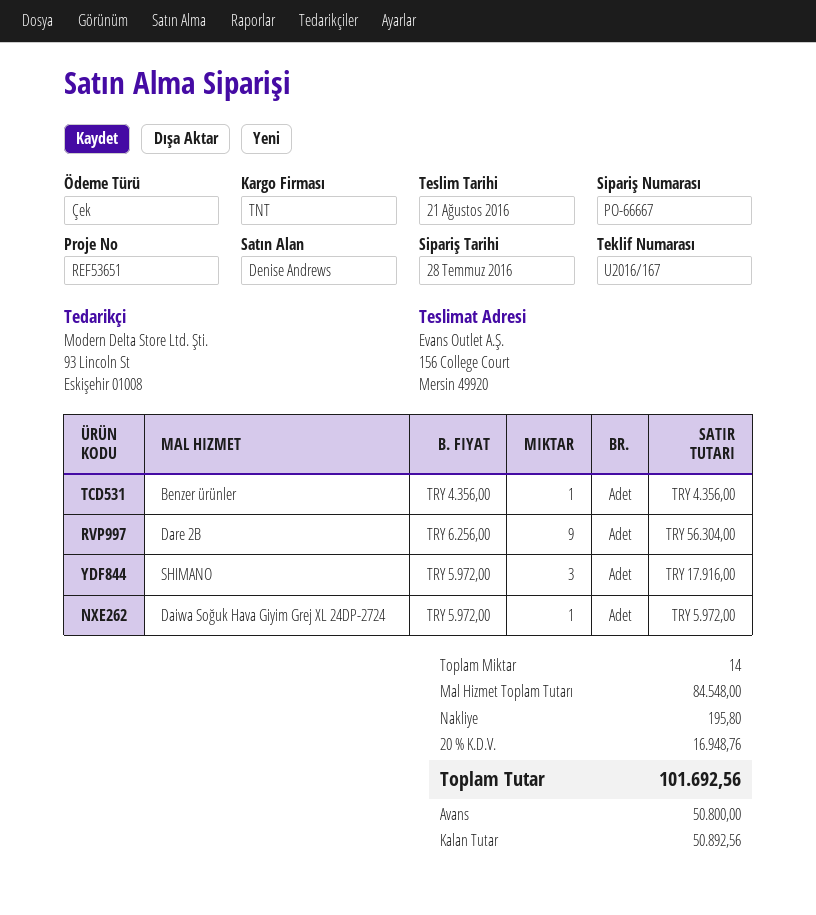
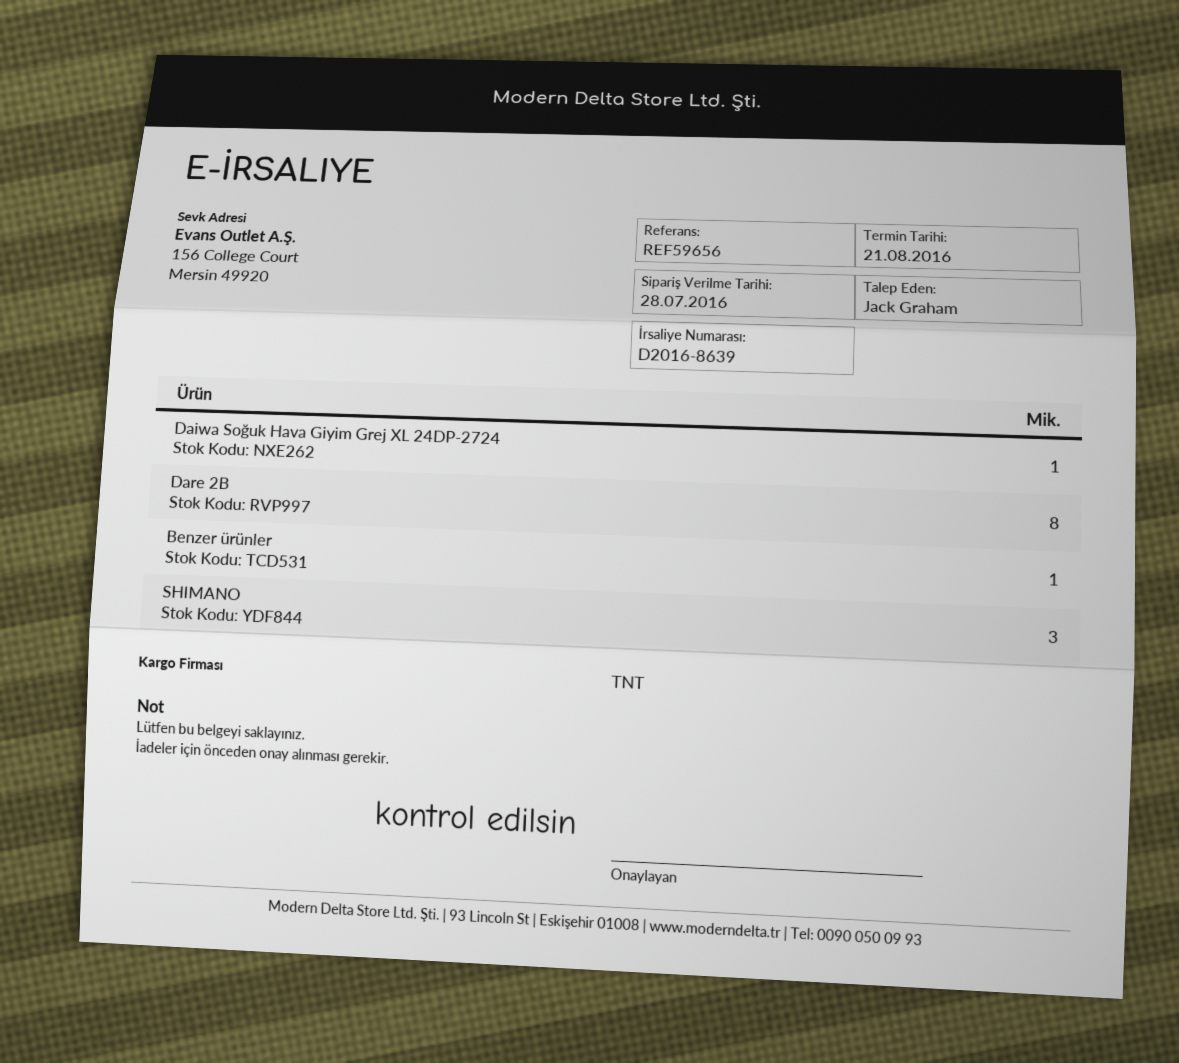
reference: REF53651 -> REF59656
ordered by: Denise Andrews -> Jack Graham
Dare 2B: 9 -> 8

